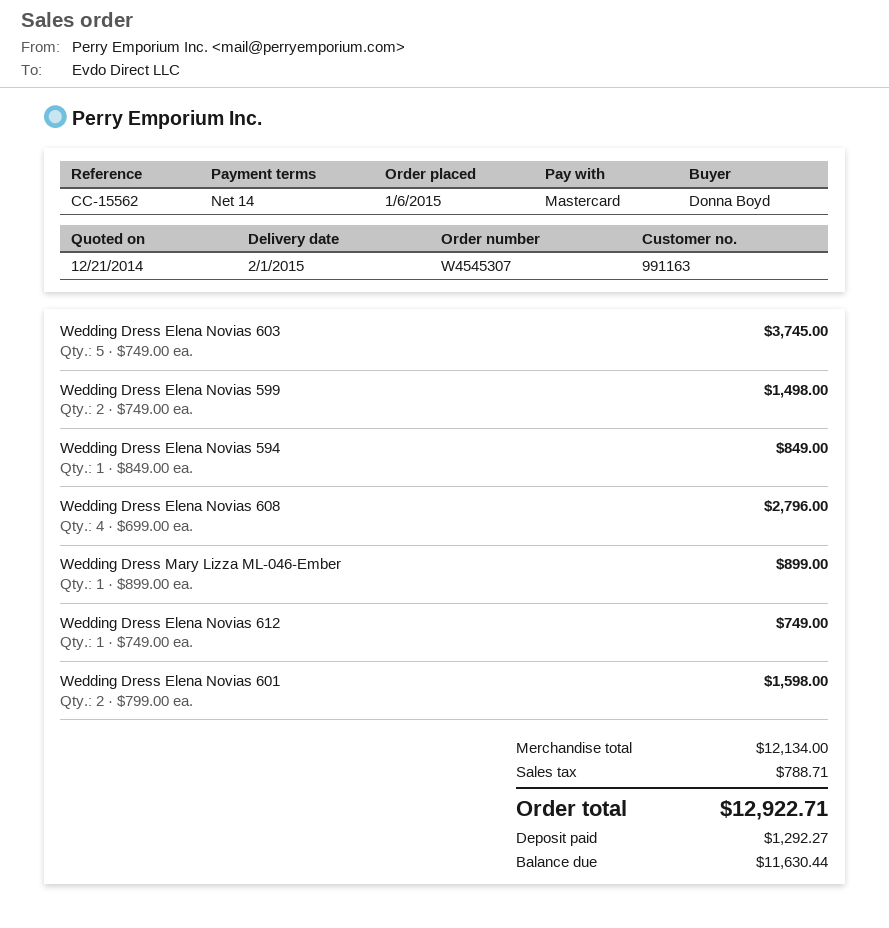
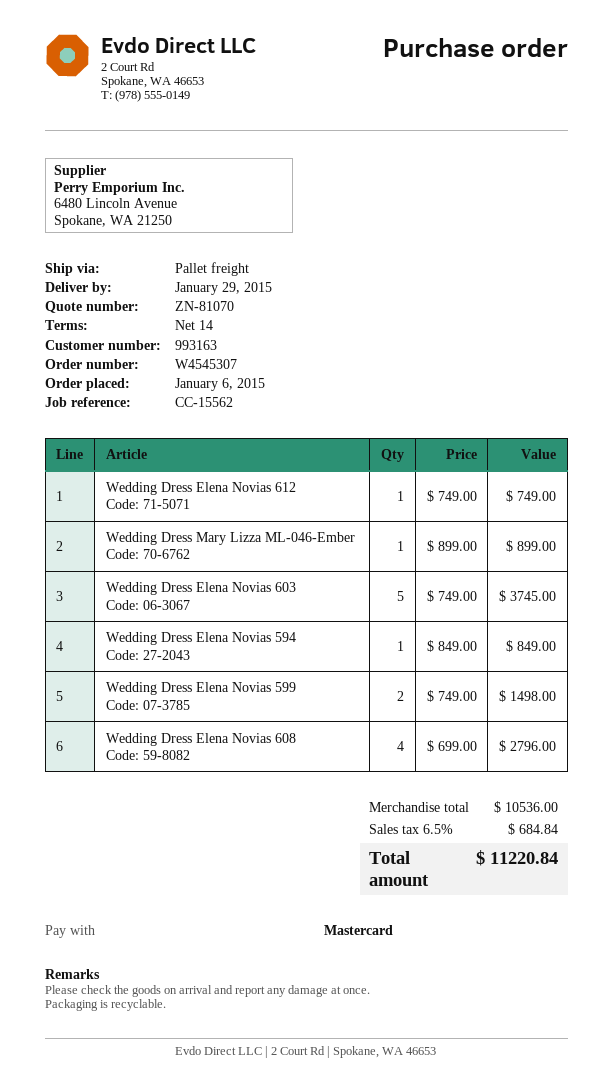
delivery date: 2015-02-01 -> 2015-01-29
customer number: 991163 -> 993163
Wedding Dress Elena Novias 601: 2 x 799.00 = 1598.00 -> none
subtotal: 12134.00 -> 10536.00
tax: 788.71 -> 684.84
total: 12922.71 -> 11220.84

